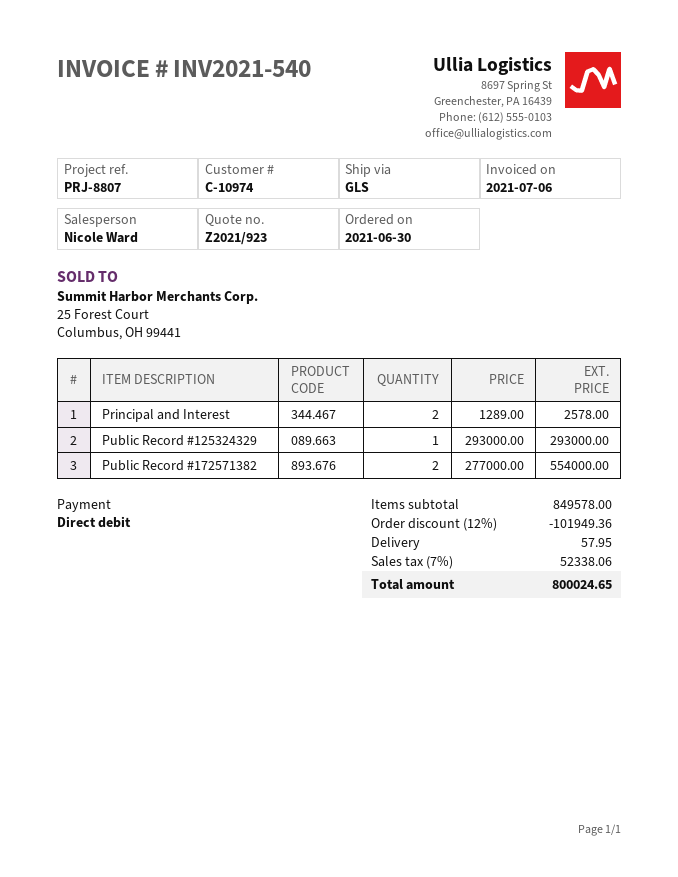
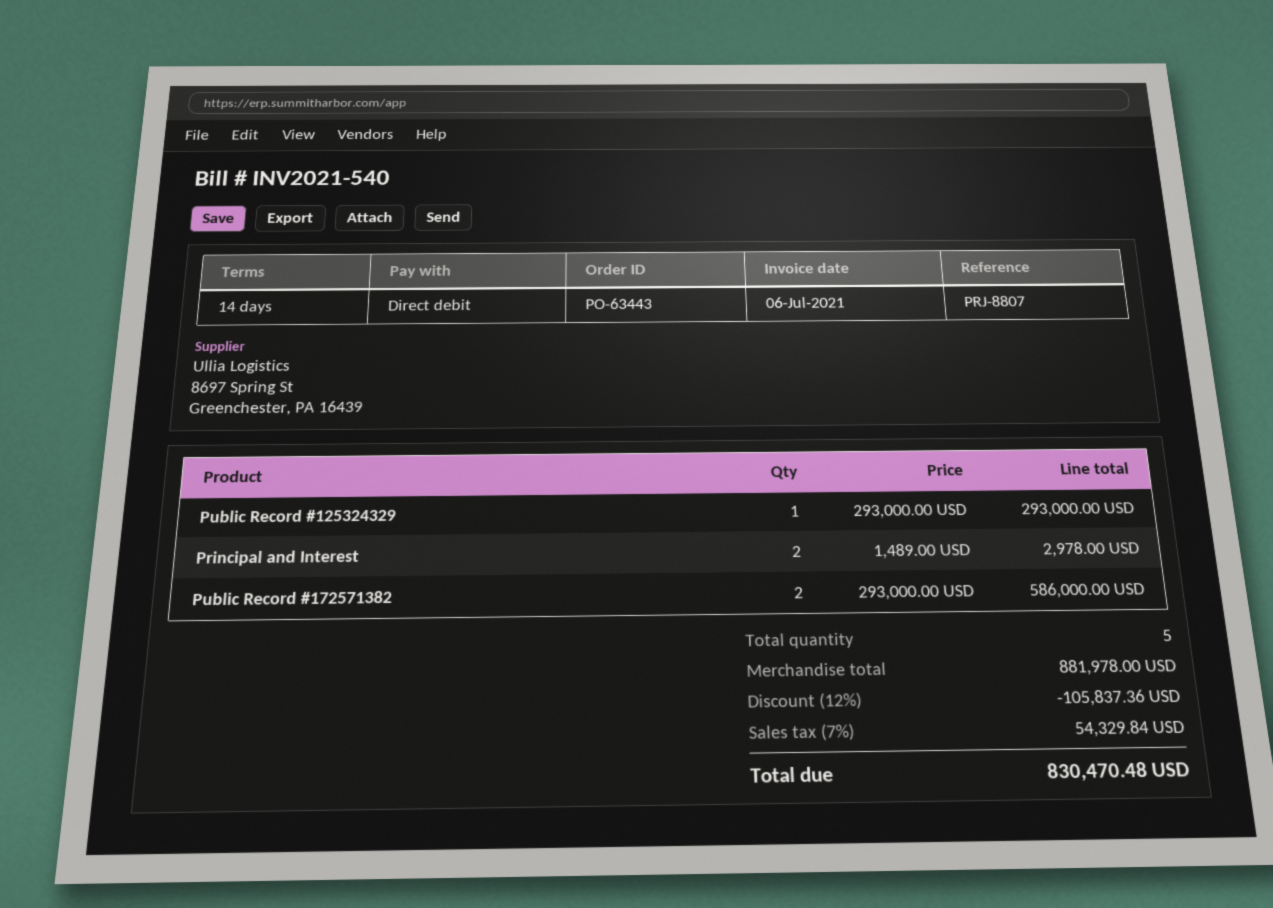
Principal and Interest: 2 x 1289.00 = 2578.00 -> 2 x 1489.00 = 2978.00
Public Record #172571382: 2 x 277000.00 = 554000.00 -> 2 x 293000.00 = 586000.00
subtotal: 849578.00 -> 881978.00
discount: 12% = 101949.36 -> 12% = 105837.36
shipping: 57.95 -> none
tax: 7% = 52338.06 -> 7% = 54329.84
total: 800024.65 -> 830470.48

